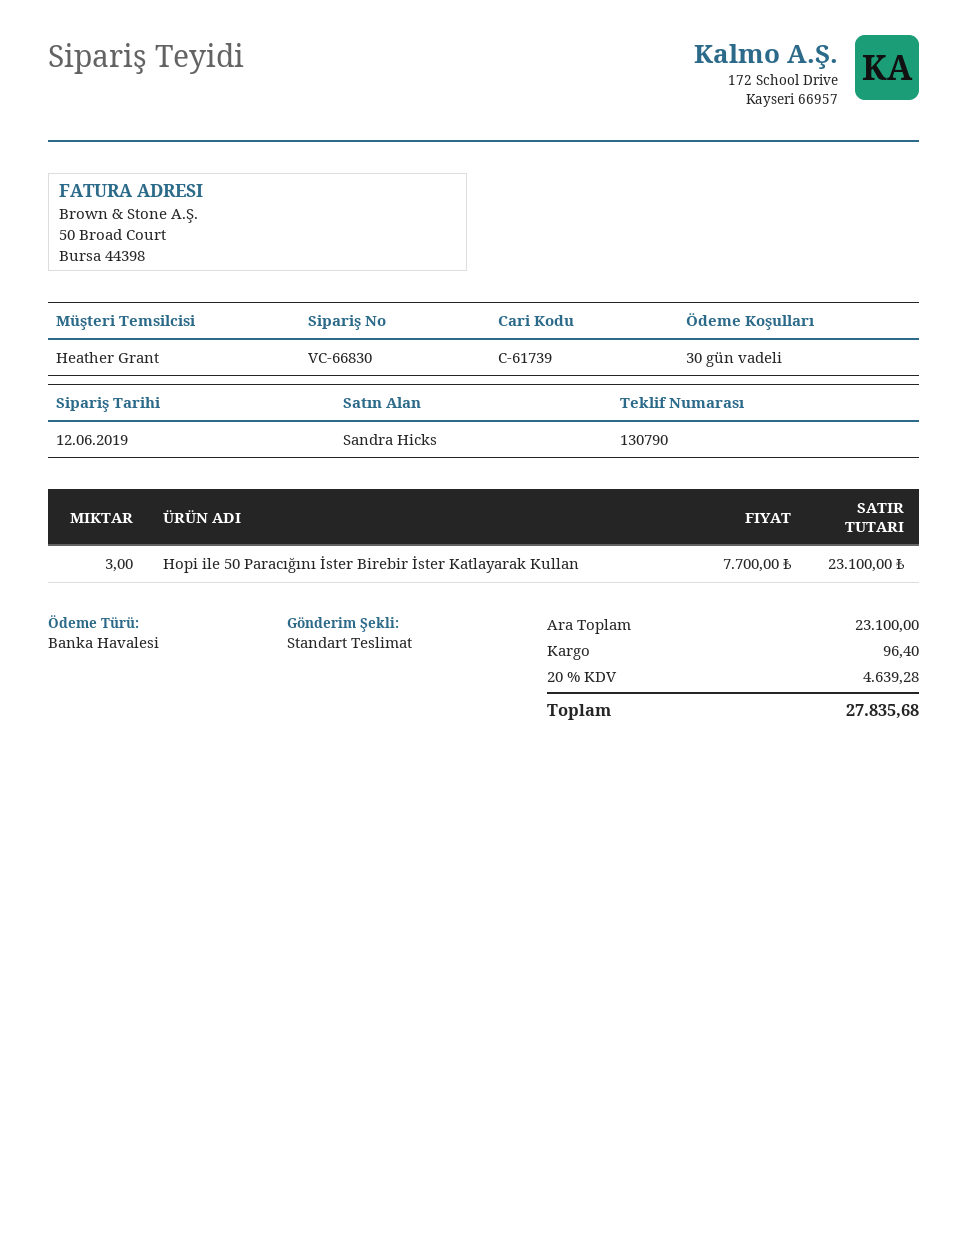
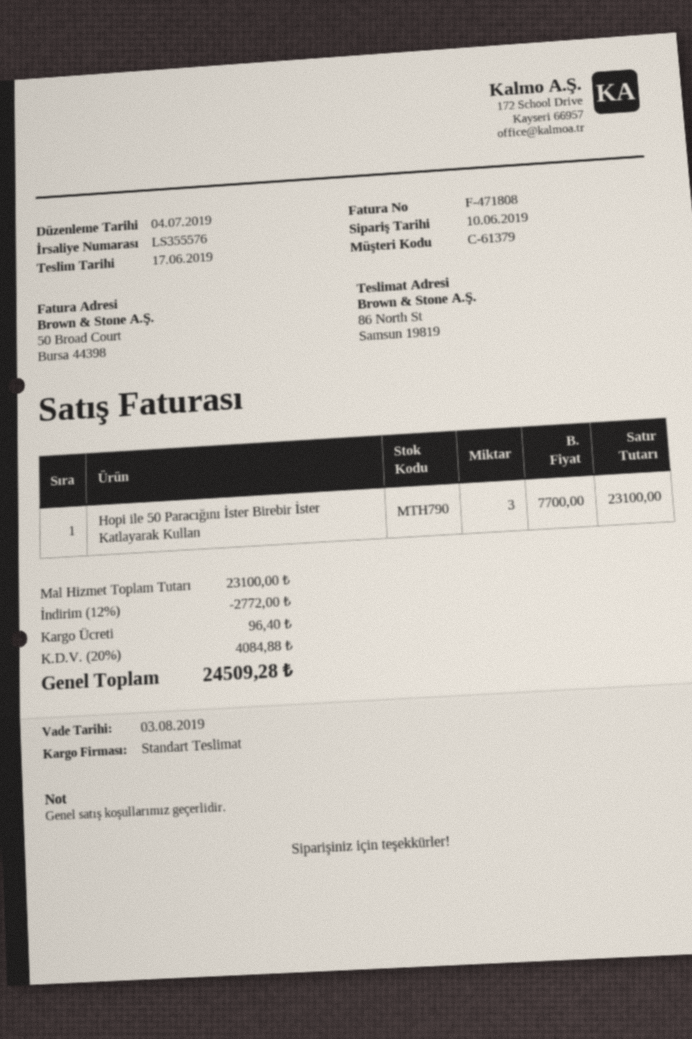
order date: 2019-06-12 -> 2019-06-10
customer number: C-61739 -> C-61379
discount: none -> 12% = 2772.00
tax: 20% = 4639.28 -> 20% = 4084.88
total: 27835.68 -> 24509.28

